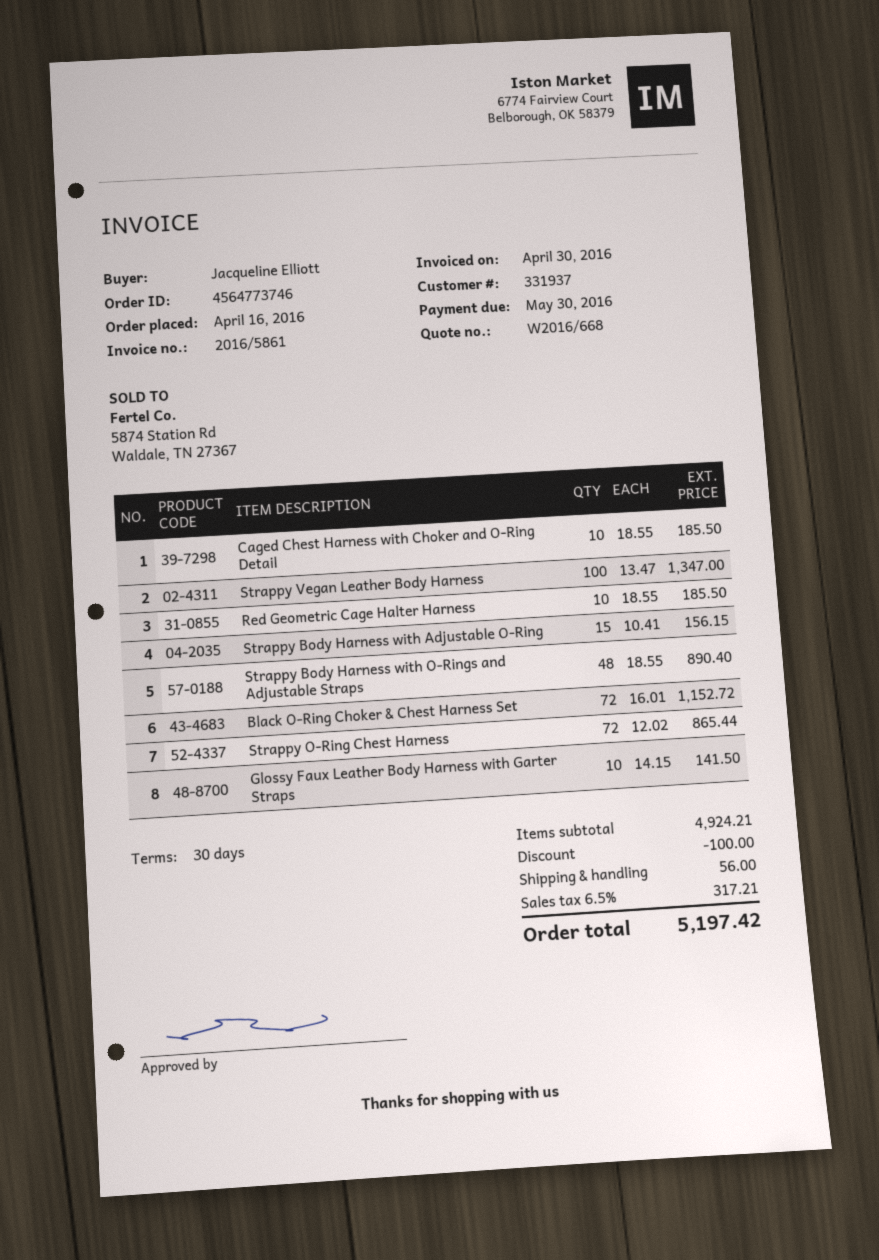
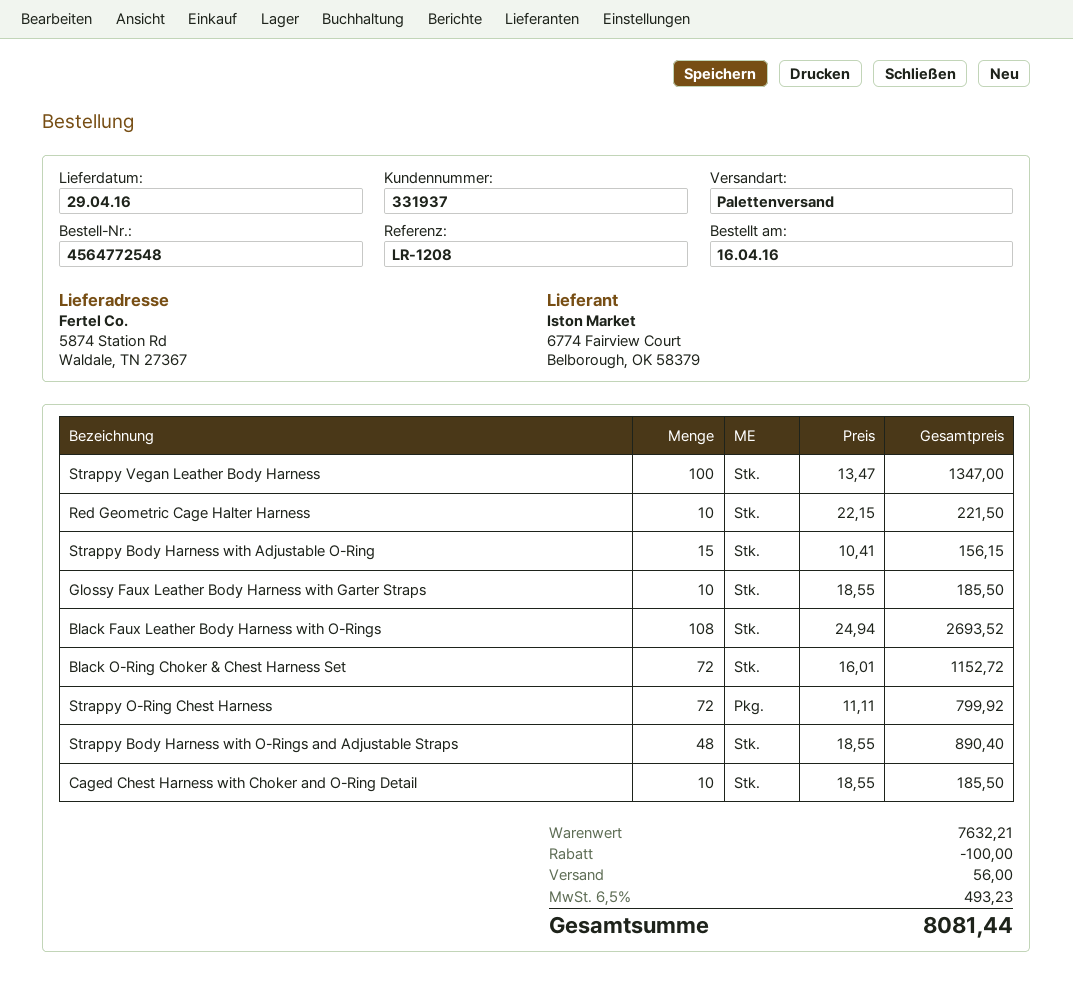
order number: 4564773746 -> 4564772548
Red Geometric Cage Halter Harness: 10 x 18.55 = 185.50 -> 10 x 22.15 = 221.50
Strappy O-Ring Chest Harness: 72 x 12.02 = 865.44 -> 72 x 11.11 = 799.92
Glossy Faux Leather Body Harness with Garter Straps: 10 x 14.15 = 141.50 -> 10 x 18.55 = 185.50
Black Faux Leather Body Harness with O-Rings: none -> 108 x 24.94 = 2693.52
subtotal: 4924.21 -> 7632.21
tax: 6.5% = 317.21 -> 6.5% = 493.23
total: 5197.42 -> 8081.44

